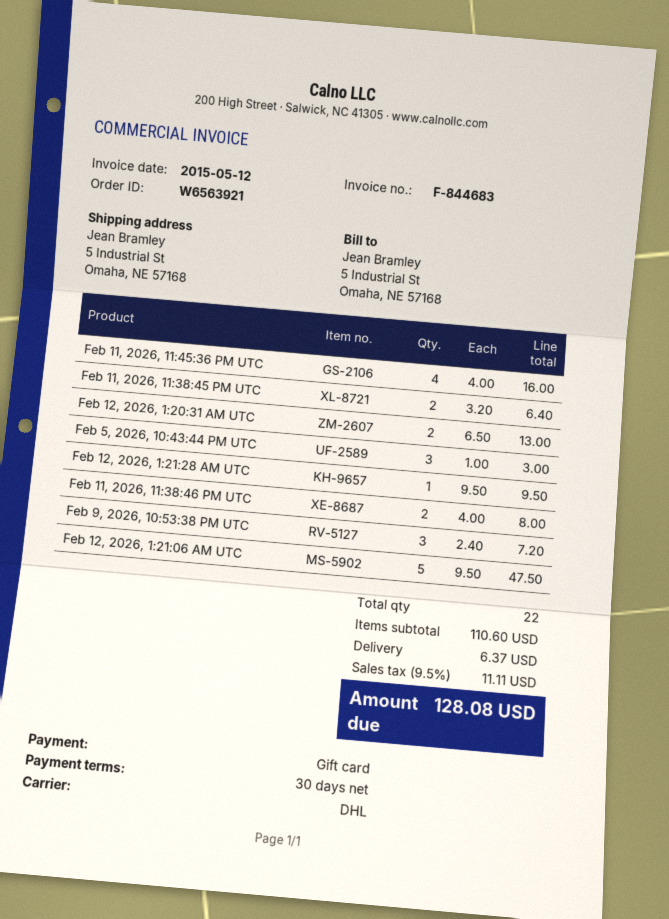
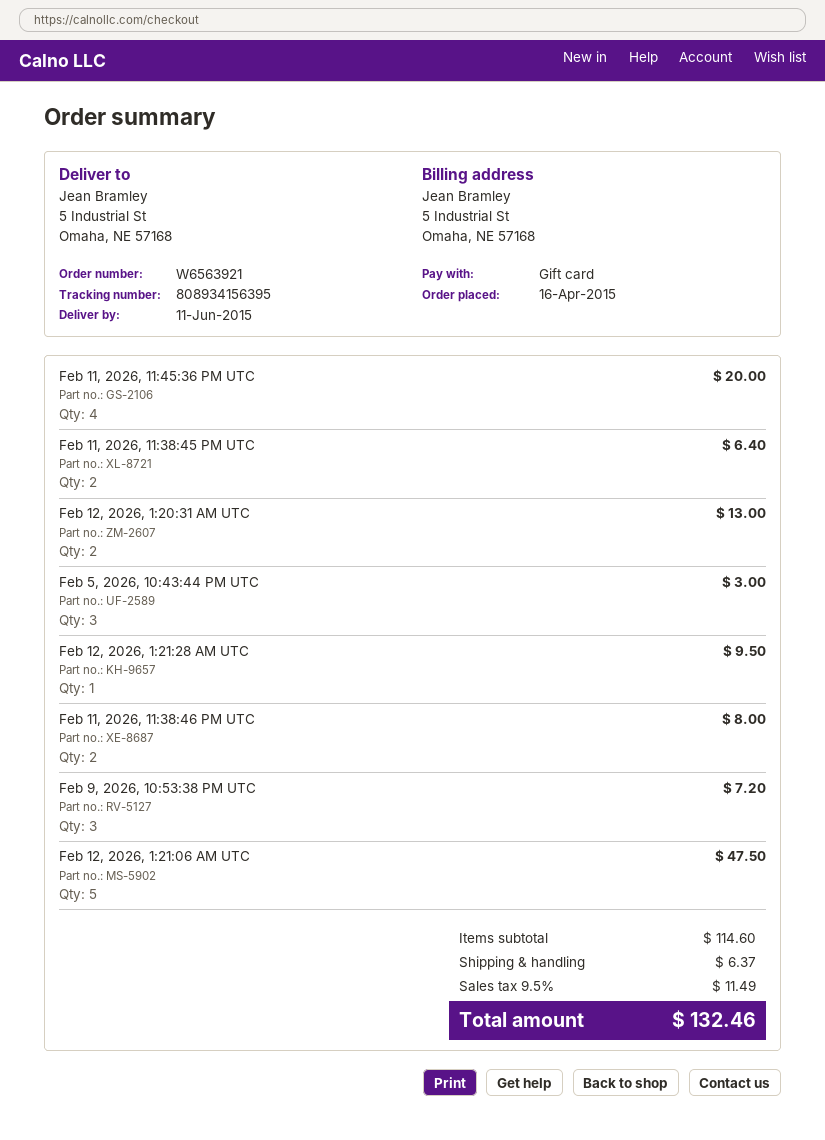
Feb 11, 2026, 11:45:36 PM UTC: 4 for 16.00 -> 4 for 20.00
subtotal: 110.60 -> 114.60
tax: 9.5% = 11.11 -> 9.5% = 11.49
total: 128.08 -> 132.46

